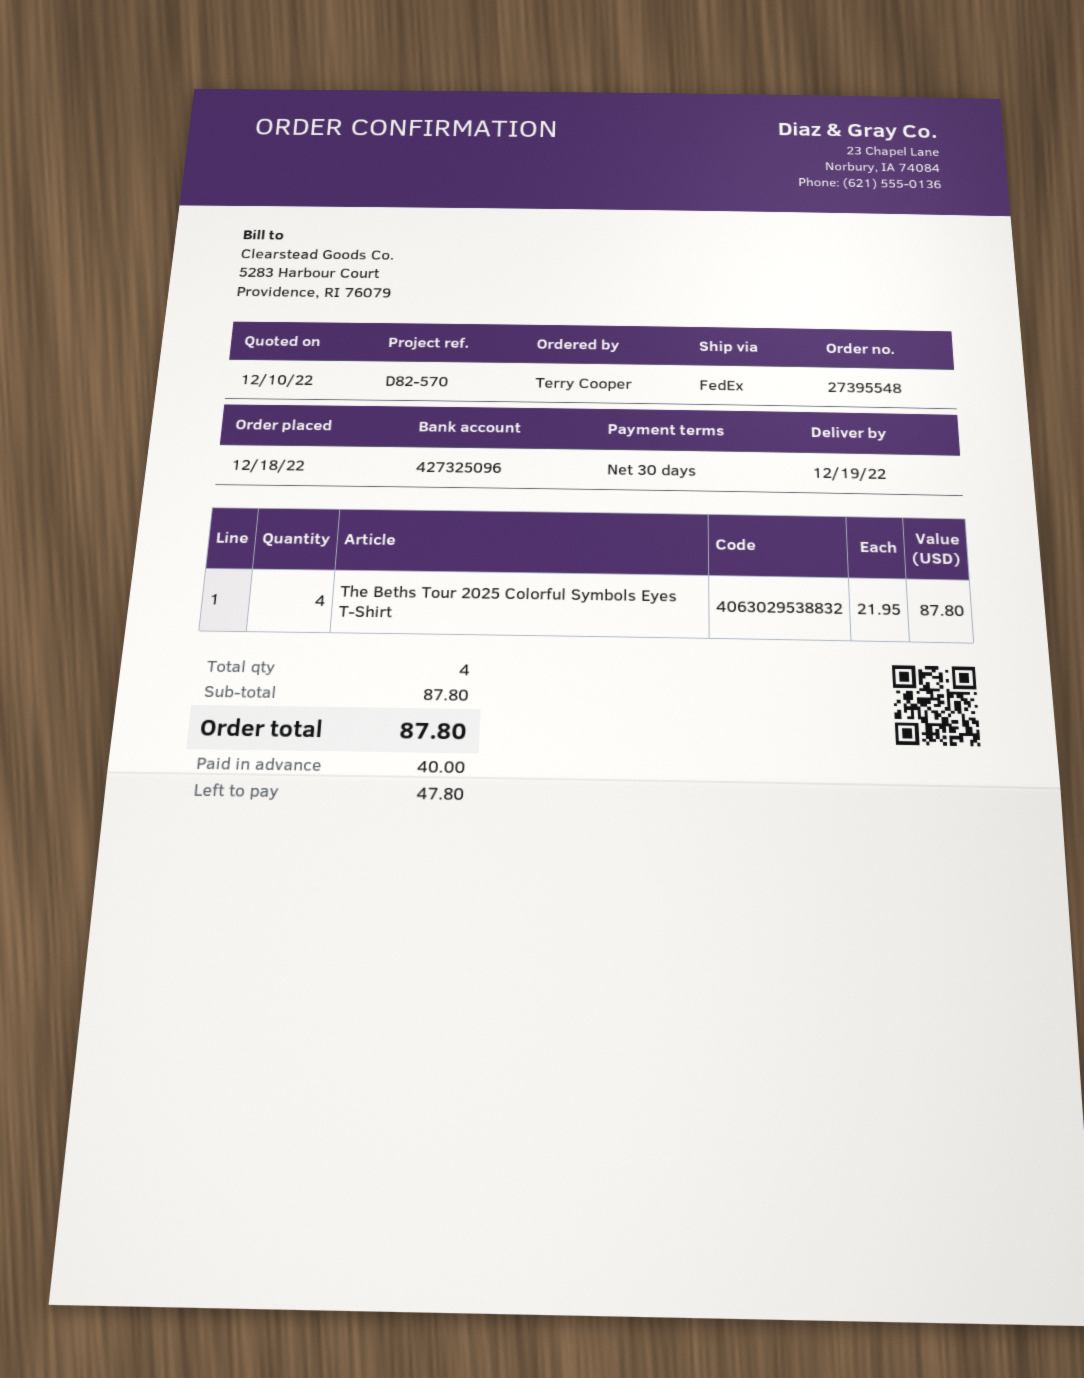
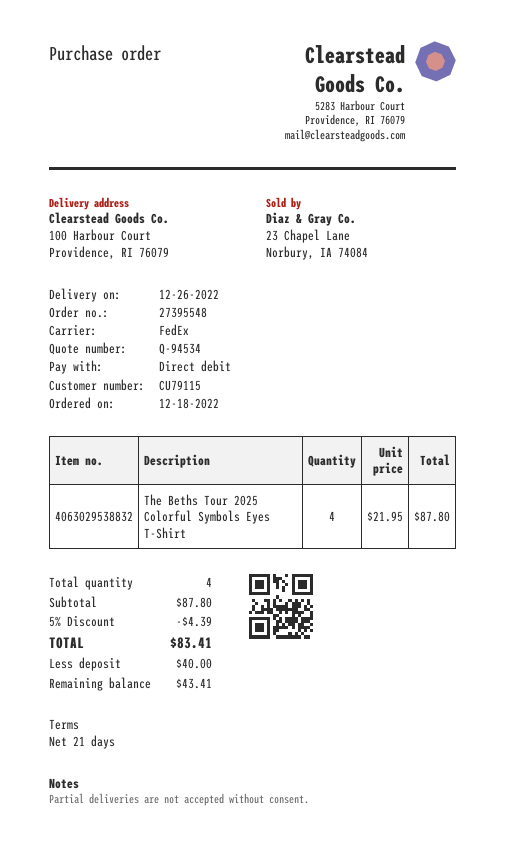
delivery date: 2022-12-19 -> 2022-12-26
payment terms: 30 days -> 21 days
discount: none -> 5% = 4.39
total: 87.80 -> 83.41
balance: 47.80 -> 43.41

